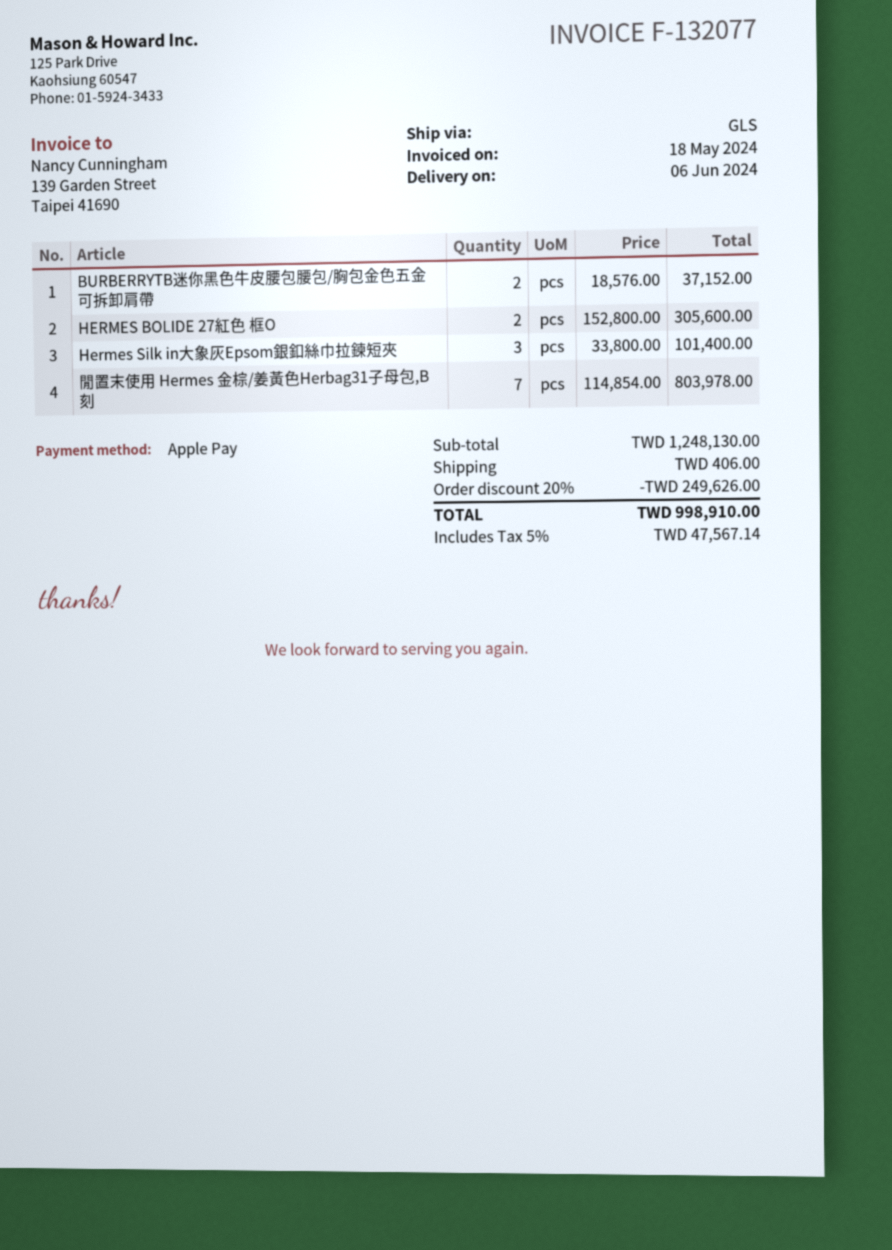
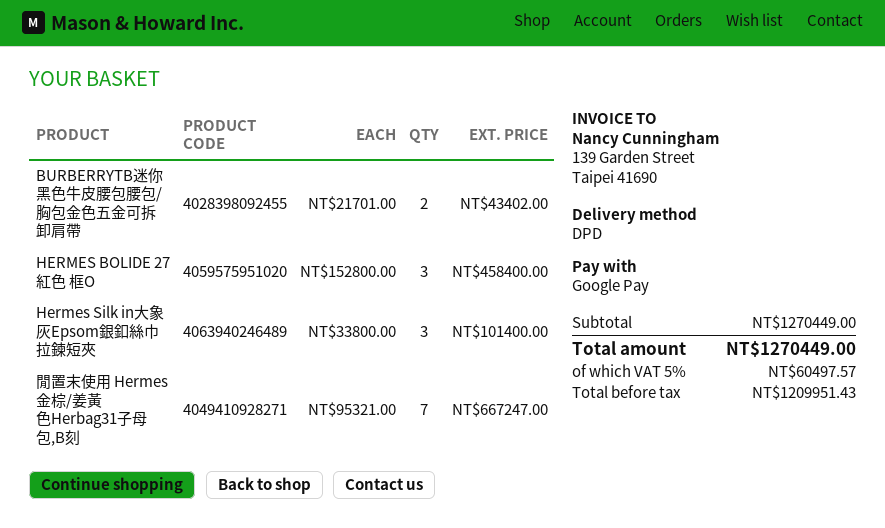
payment method: Apple Pay -> Google Pay
shipping method: GLS -> DPD
BURBERRYTB迷你黑色牛皮腰包腰包/胸包金色五金可拆卸肩帶: 2 x 18576.00 = 37152.00 -> 2 x 21701.00 = 43402.00
HERMES BOLIDE 27紅色 框O: 2 x 152800.00 = 305600.00 -> 3 x 152800.00 = 458400.00
閒置末使用 Hermes 金棕/姜黃色Herbag31子母包,B刻: 7 x 114854.00 = 803978.00 -> 7 x 95321.00 = 667247.00
subtotal: 1248130.00 -> 1270449.00
discount: 20% = 249626.00 -> none
shipping: 406.00 -> none
tax: 5% = 47567.14 -> 5% = 60497.57
total: 998910.00 -> 1270449.00

